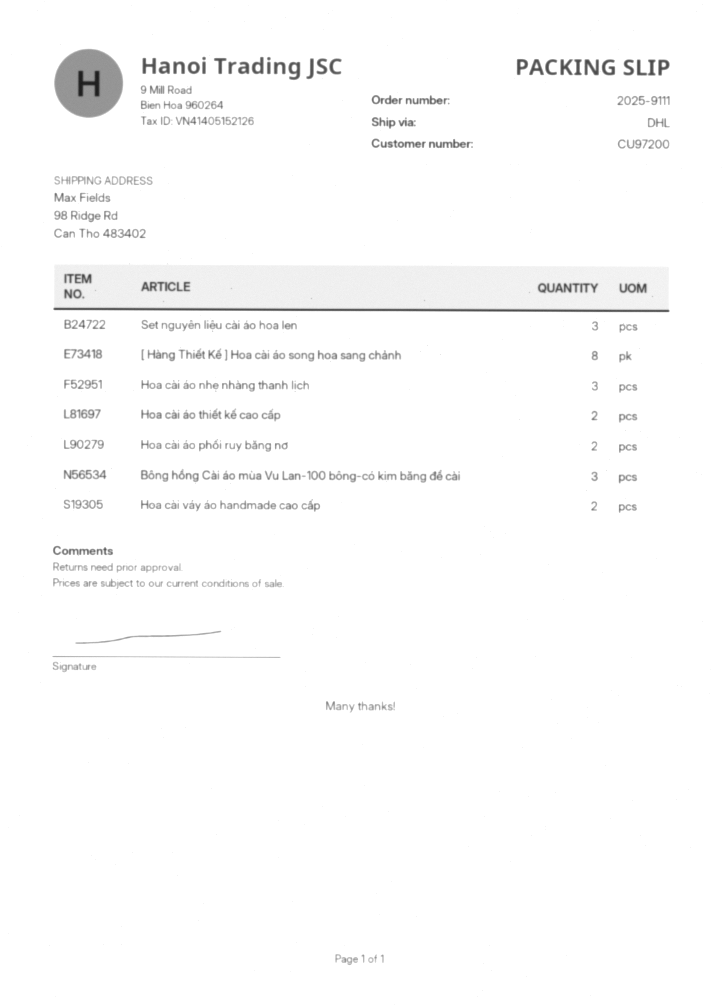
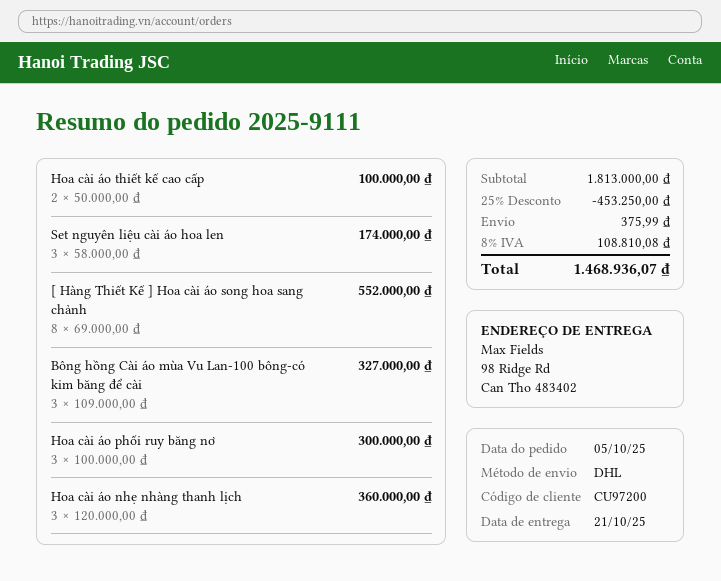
Hoa cài áo phối ruy băng nơ: 2 -> 3
Hoa cài váy áo handmade cao cấp: 2 -> none

